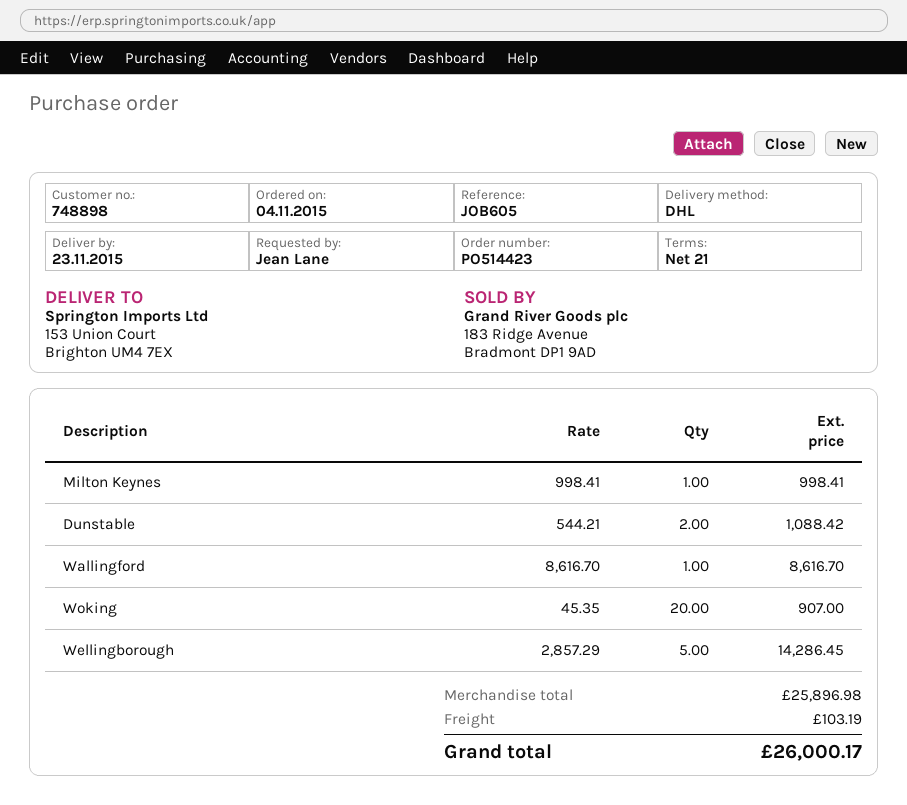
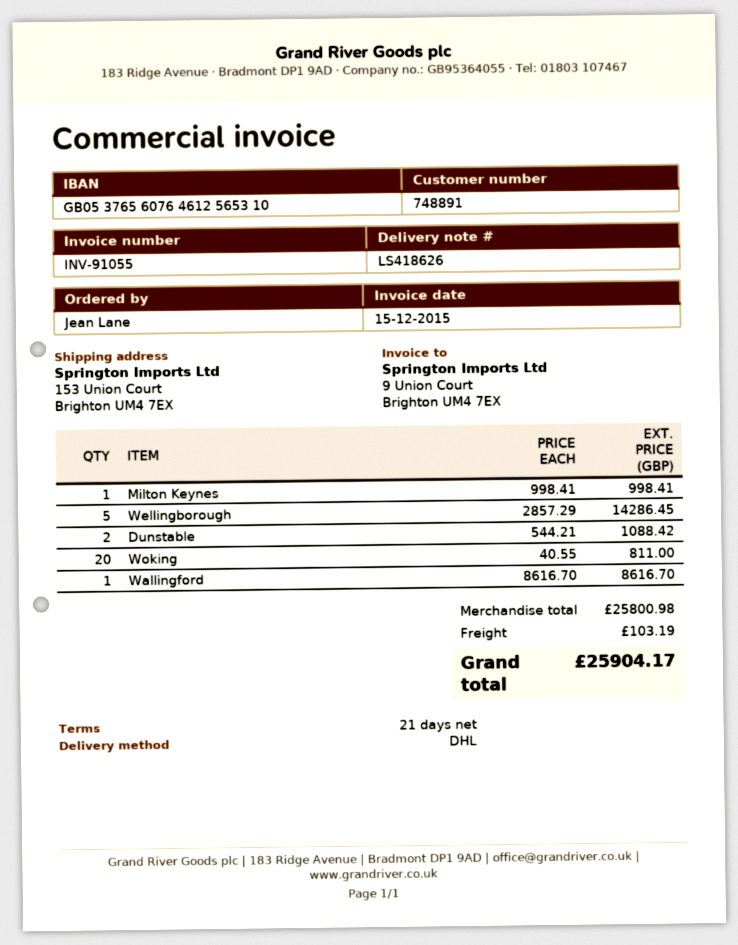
customer number: 748898 -> 748891
Woking: 20 x 45.35 = 907.00 -> 20 x 40.55 = 811.00
subtotal: 25896.98 -> 25800.98
total: 26000.17 -> 25904.17

